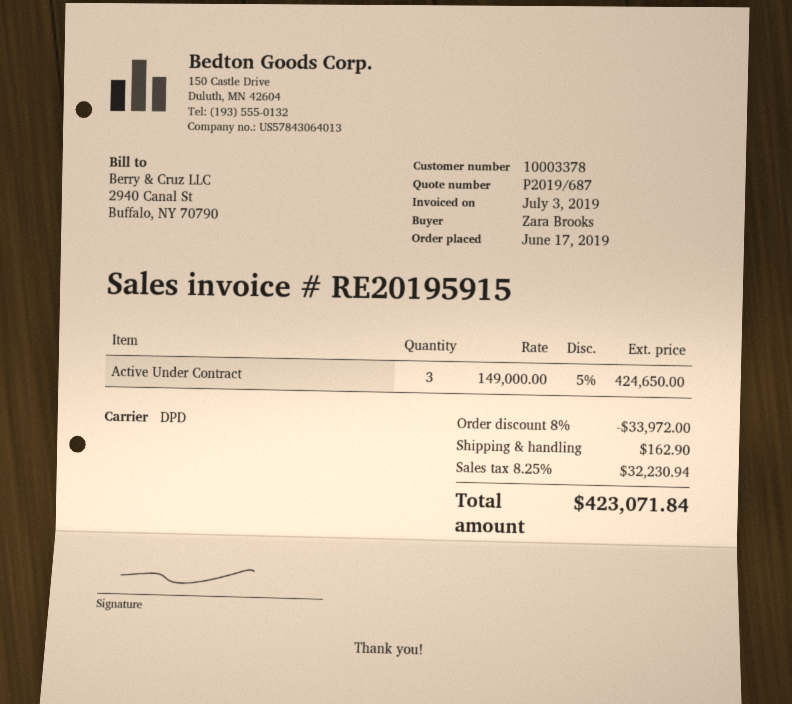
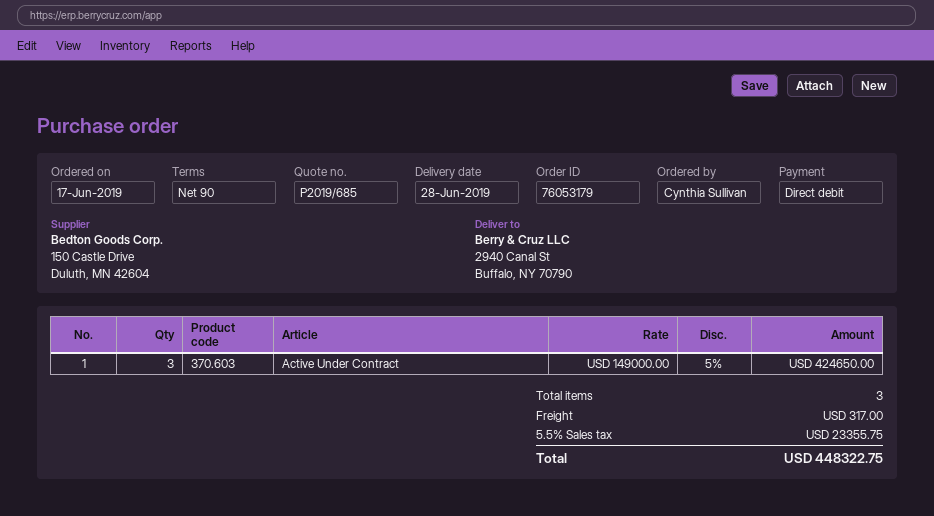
quote number: P2019/687 -> P2019/685
ordered by: Zara Brooks -> Cynthia Sullivan
discount: 8% = 33972.00 -> none
shipping: 162.90 -> 317.00
tax: 8.25% = 32230.94 -> 5.5% = 23355.75
total: 423071.84 -> 448322.75

